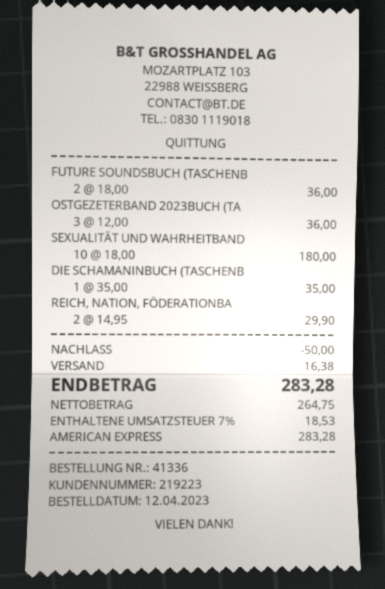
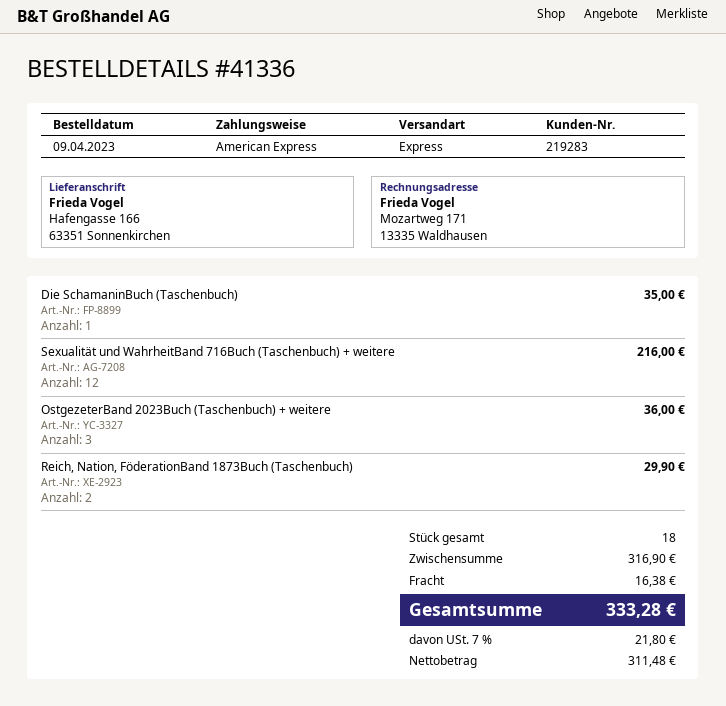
order date: 2023-04-12 -> 2023-04-09
customer number: 219223 -> 219283
FUTURE SOUNDSBUCH (TASCHENB: 2 for 36.00 -> none
SEXUALITÄT UND WAHRHEITBAND: 10 for 180.00 -> 12 for 216.00
discount: 50.00 -> none
net: 264.75 -> 311.48
tax: 7% = 18.53 -> 7% = 21.80
total: 283.28 -> 333.28

